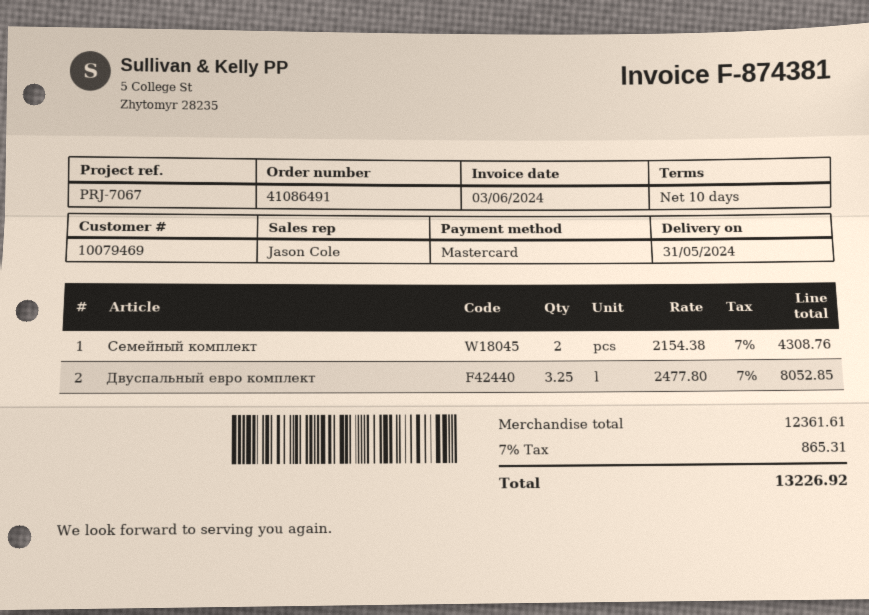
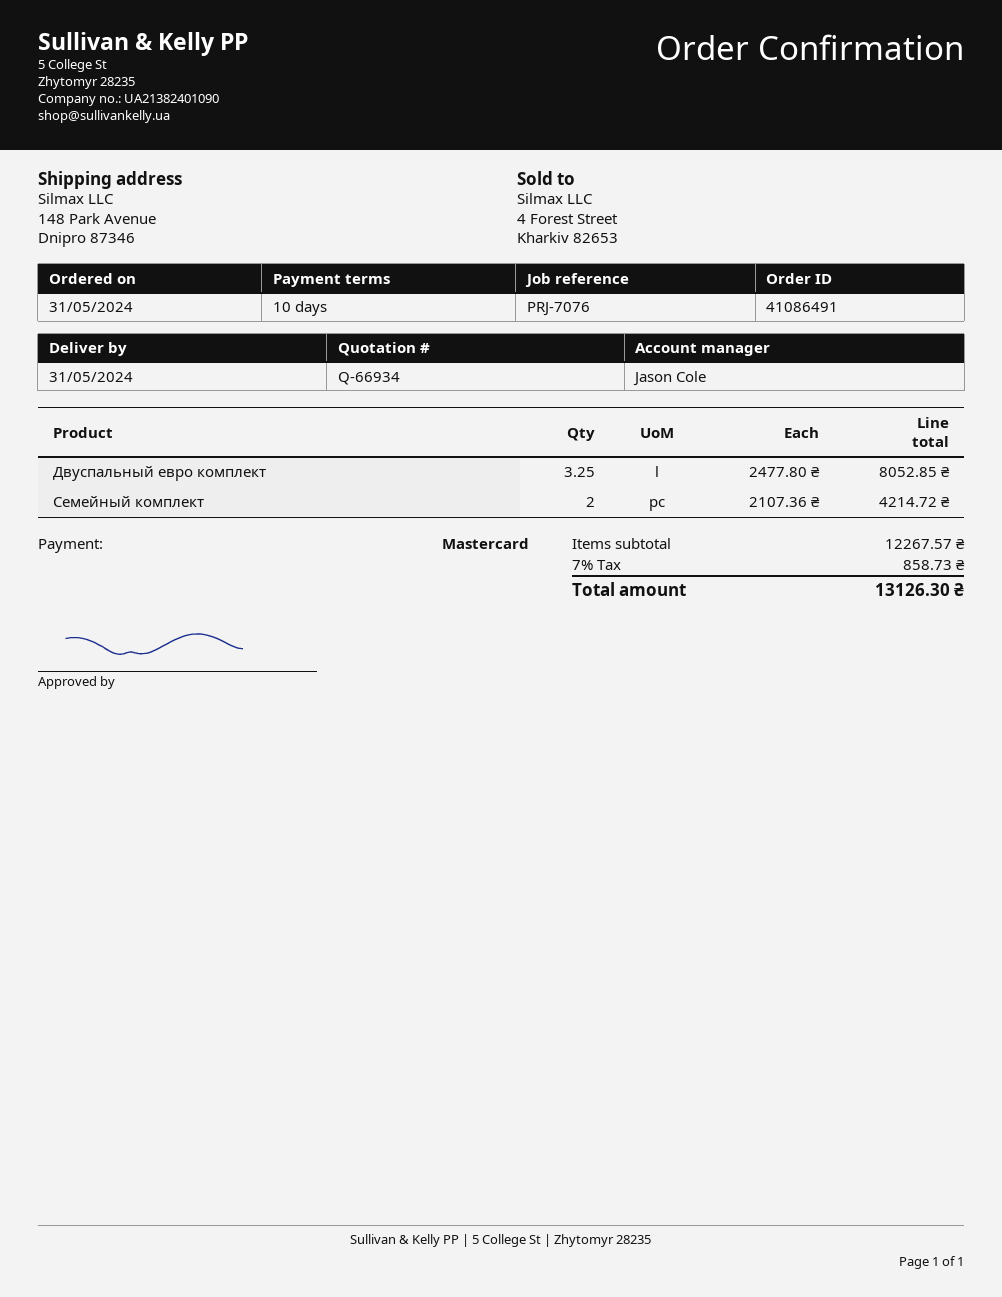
reference: PRJ-7067 -> PRJ-7076
Семейный комплект: 2 x 2154.38 = 4308.76 -> 2 x 2107.36 = 4214.72
subtotal: 12361.61 -> 12267.57
tax: 7% = 865.31 -> 7% = 858.73
total: 13226.92 -> 13126.30

